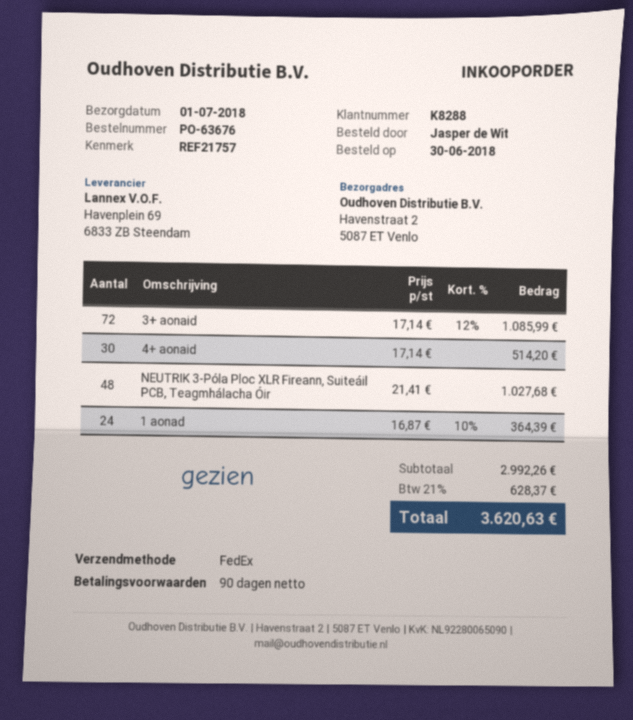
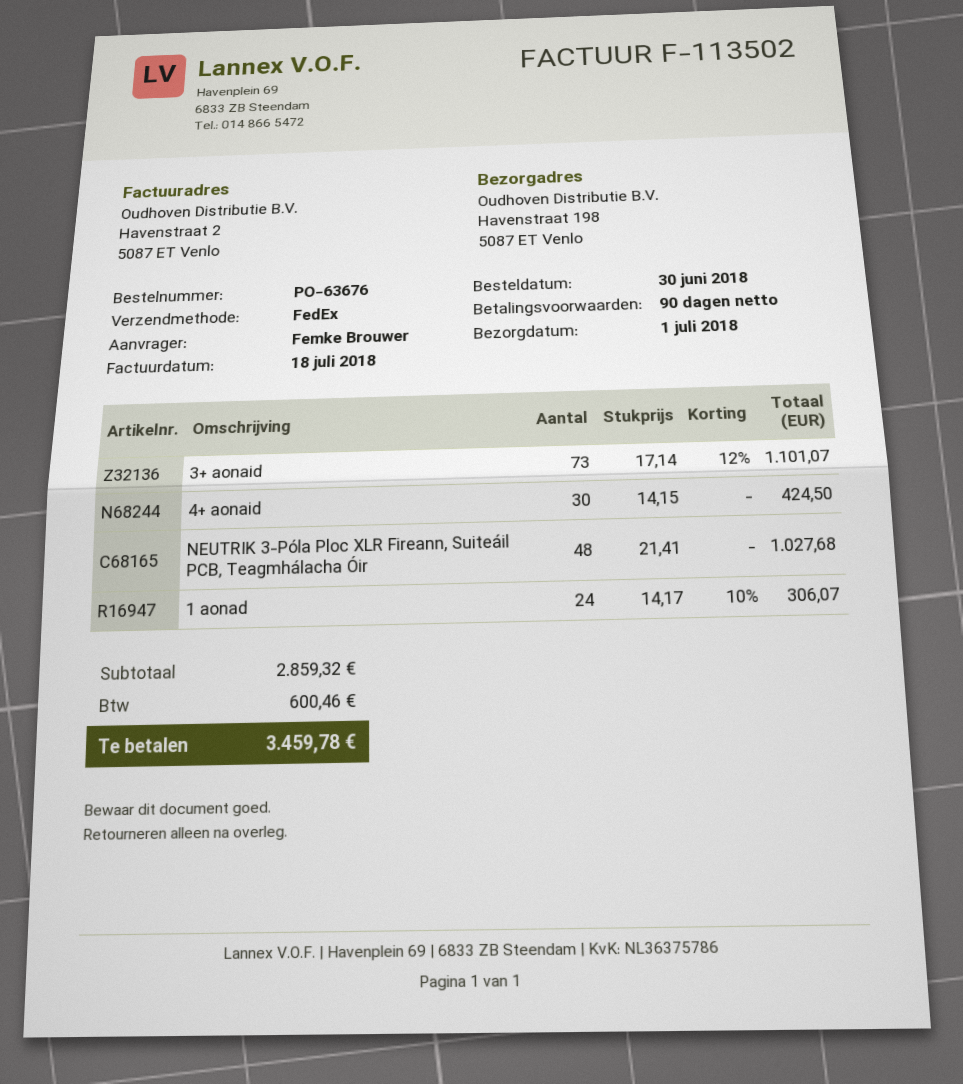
ordered by: Jasper de Wit -> Femke Brouwer
ship to: Havenstraat 2, 5087 ET Venlo -> Havenstraat 198, 5087 ET Venlo
3+ aonaid: 72 x 17.14 - 12% = 1085.99 -> 73 x 17.14 - 12% = 1101.07
4+ aonaid: 30 x 17.14 = 514.20 -> 30 x 14.15 = 424.50
1 aonad: 24 x 16.87 - 10% = 364.39 -> 24 x 14.17 - 10% = 306.07
subtotal: 2992.26 -> 2859.32
tax: 628.37 -> 600.46
total: 3620.63 -> 3459.78

